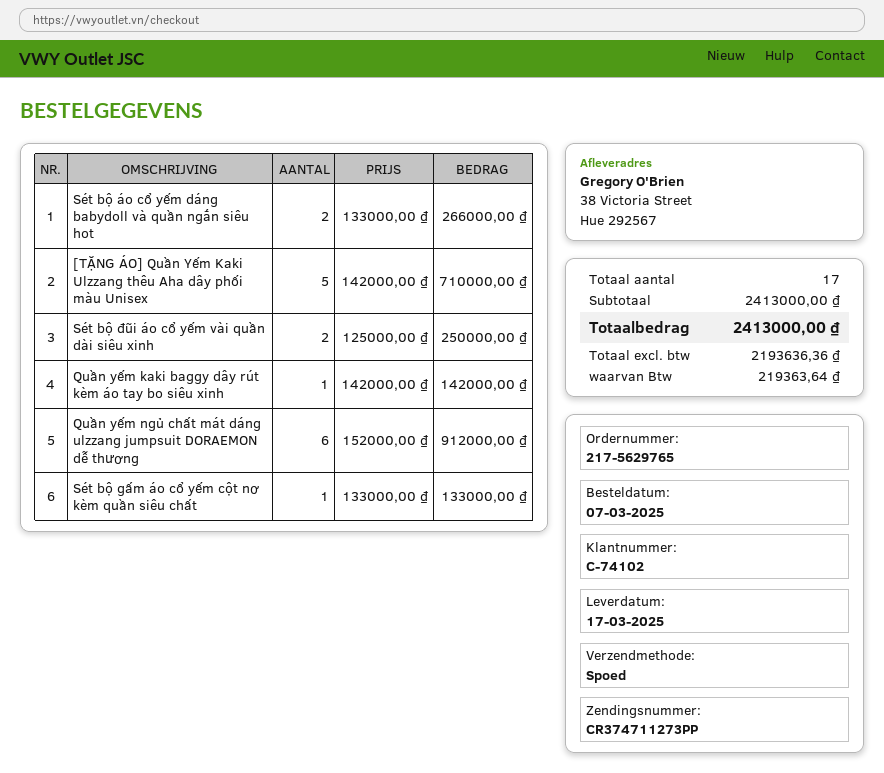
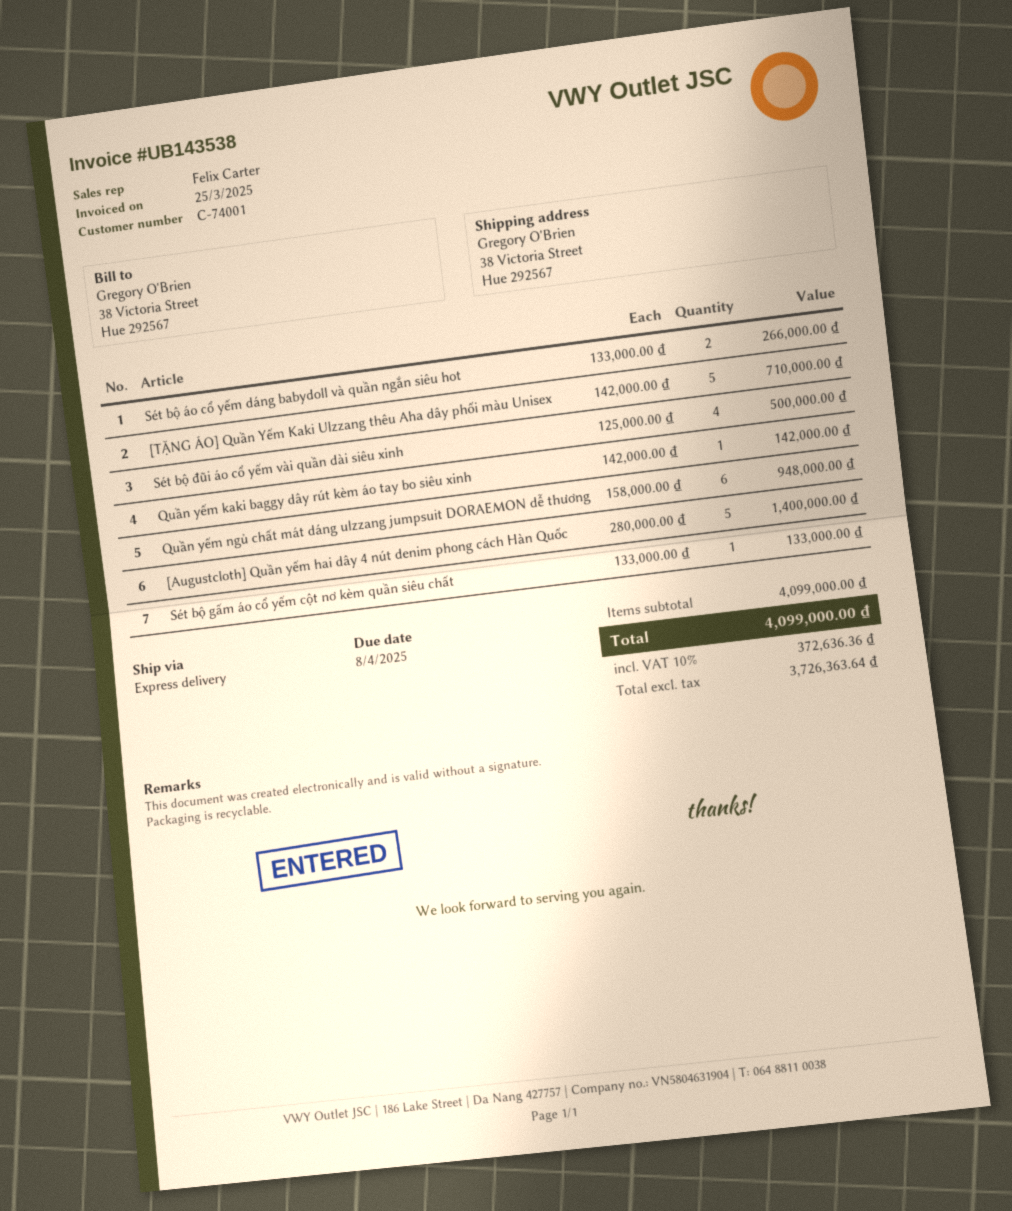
customer number: C-74102 -> C-74001
Sét bộ đũi áo cổ yếm vài quần dài siêu xinh: 2 x 125000.00 = 250000.00 -> 4 x 125000.00 = 500000.00
Quần yếm ngủ chất mát dáng ulzzang jumpsuit DORAEMON dễ thương: 6 x 152000.00 = 912000.00 -> 6 x 158000.00 = 948000.00
[Augustcloth] Quần yếm hai dây 4 nút denim phong cách Hàn Quốc: none -> 5 x 280000.00 = 1400000.00
subtotal: 2413000.00 -> 4099000.00
net: 2193636.36 -> 3726363.64
tax: 219363.64 -> 372636.36
total: 2413000.00 -> 4099000.00

